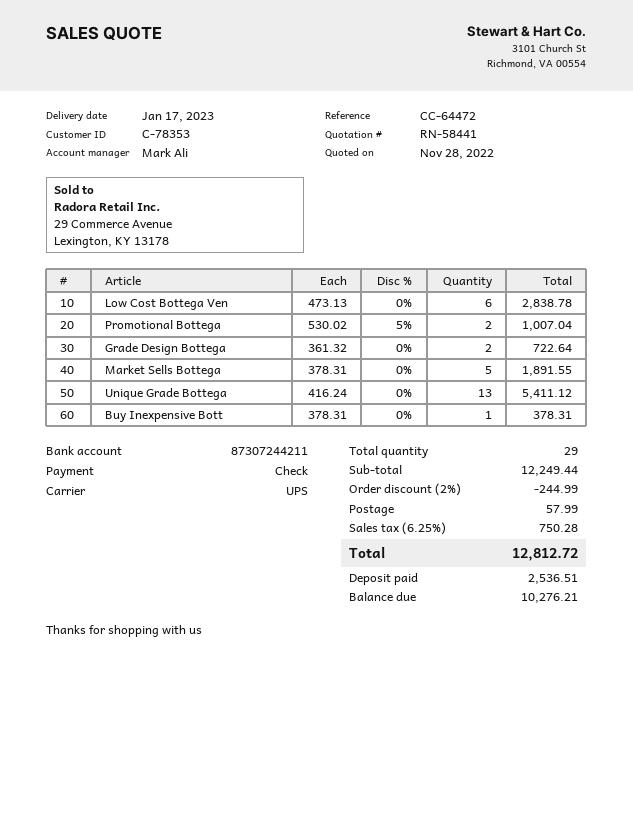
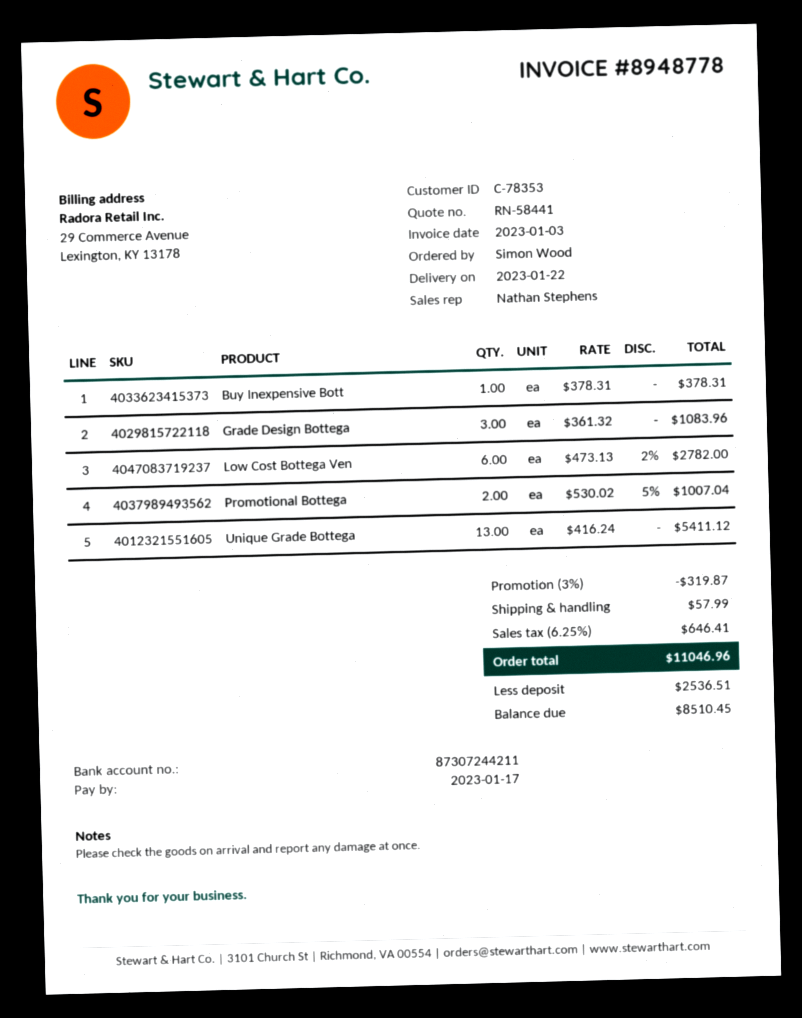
delivery date: 2023-01-17 -> 2023-01-22
sales rep: Mark Ali -> Nathan Stephens
Low Cost Bottega Ven: 6 x 473.13 = 2838.78 -> 6 x 473.13 - 2% = 2782.00
Grade Design Bottega: 2 x 361.32 = 722.64 -> 3 x 361.32 = 1083.96
Market Sells Bottega: 5 x 378.31 = 1891.55 -> none
discount: 2% = 244.99 -> 3% = 319.87
tax: 6.25% = 750.28 -> 6.25% = 646.41
total: 12812.72 -> 11046.96
balance: 10276.21 -> 8510.45

